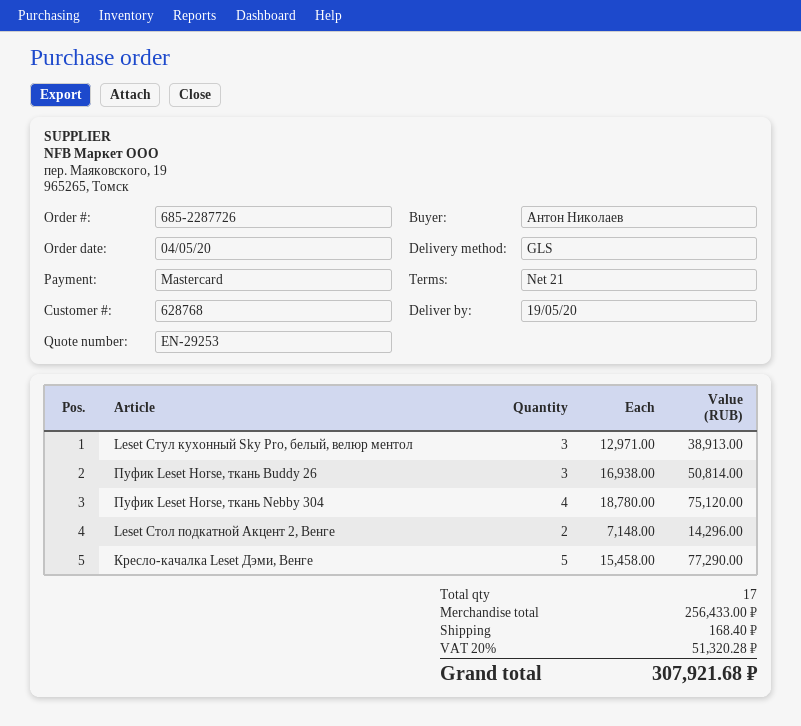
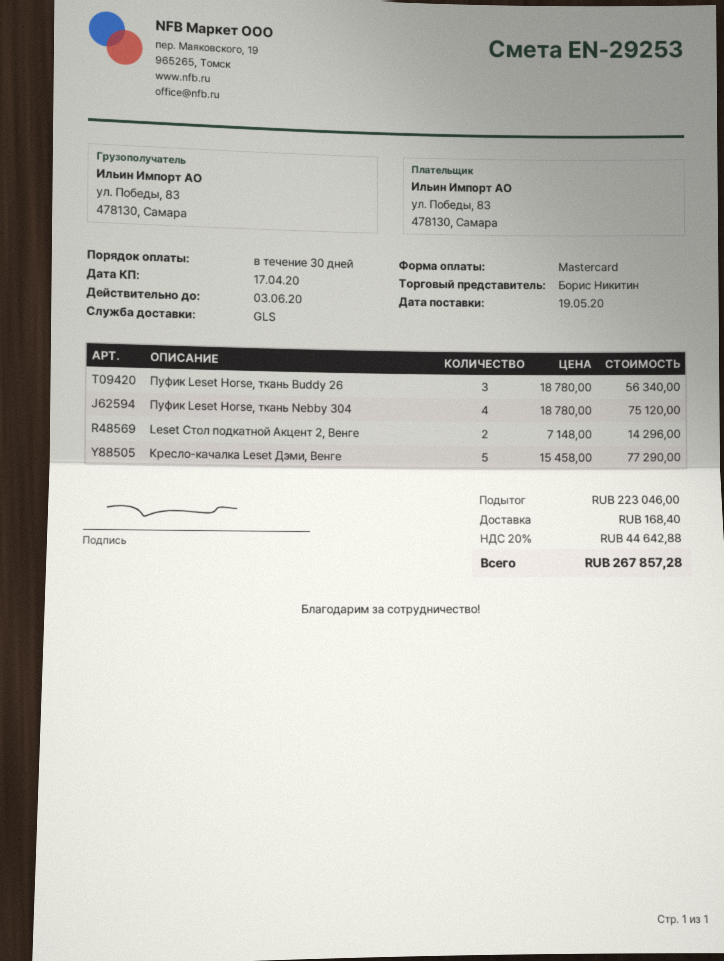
payment terms: 21 days -> 30 days
Leset Стул кухонный Sky Pro, белый, велюр ментол: 3 x 12971.00 = 38913.00 -> none
Пуфик Leset Horse, ткань Buddy 26: 3 x 16938.00 = 50814.00 -> 3 x 18780.00 = 56340.00
subtotal: 256433.00 -> 223046.00
tax: 20% = 51320.28 -> 20% = 44642.88
total: 307921.68 -> 267857.28

